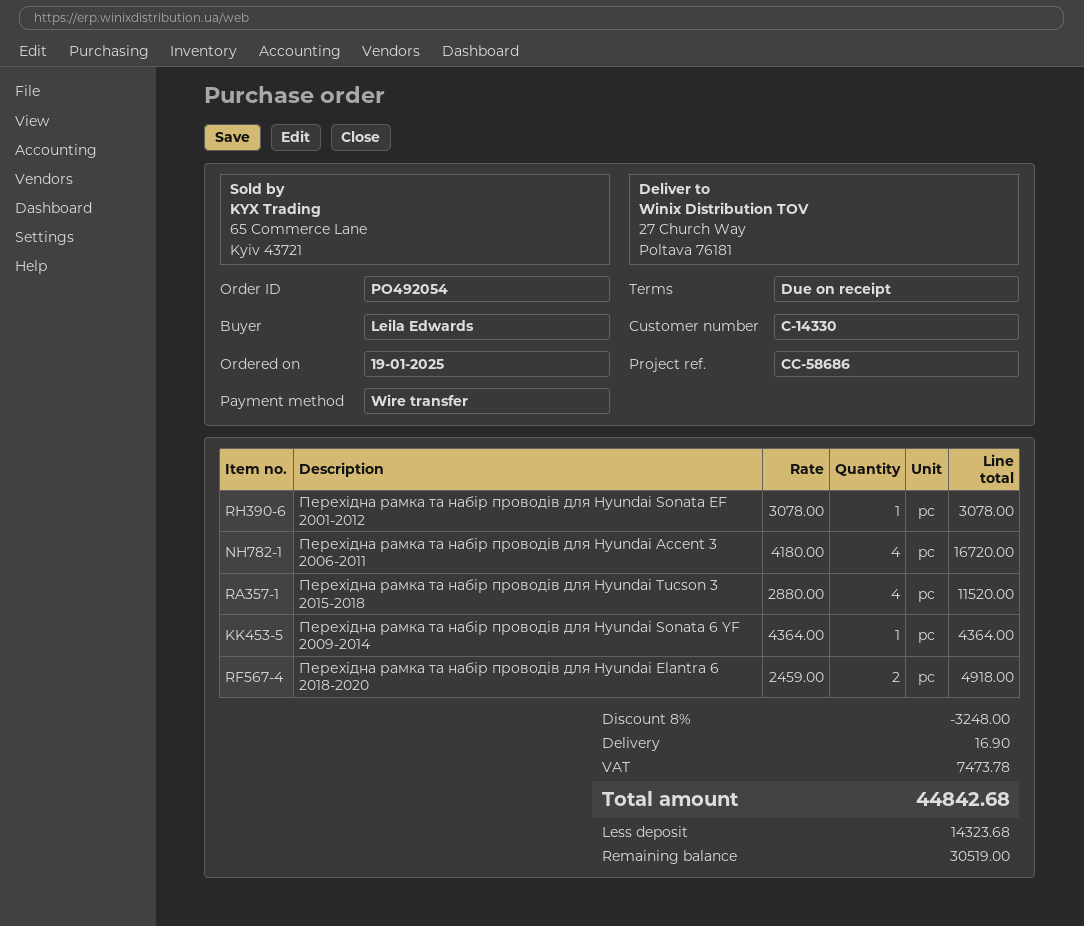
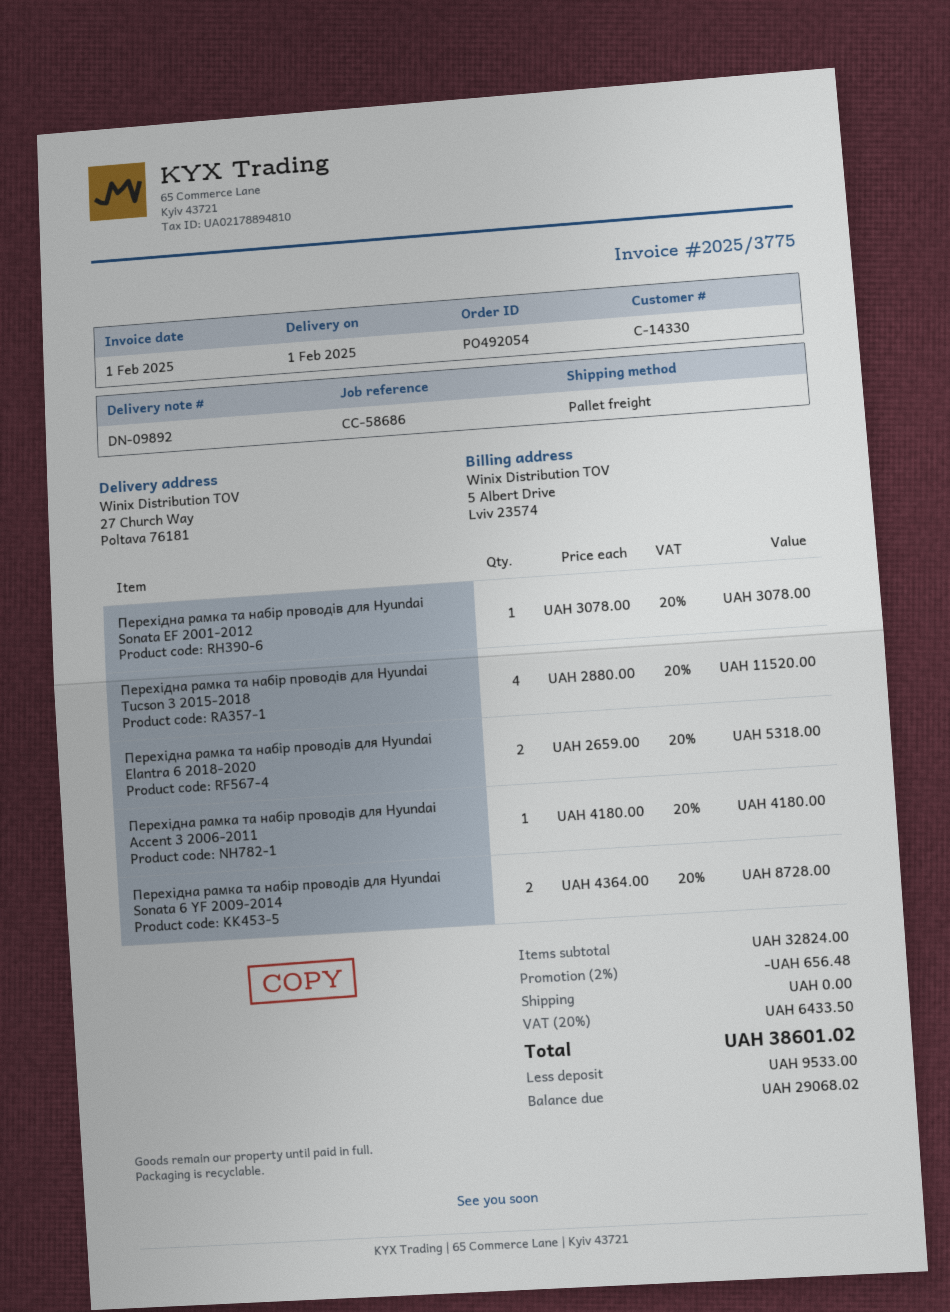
Перехідна рамка та набір проводів для Hyundai Accent 3 2006-2011: 4 x 4180.00 = 16720.00 -> 1 x 4180.00 = 4180.00
Перехідна рамка та набір проводів для Hyundai Sonata 6 YF 2009-2014: 1 x 4364.00 = 4364.00 -> 2 x 4364.00 = 8728.00
Перехідна рамка та набір проводів для Hyundai Elantra 6 2018-2020: 2 x 2459.00 = 4918.00 -> 2 x 2659.00 = 5318.00
discount: 8% = 3248.00 -> 2% = 656.48
shipping: 16.90 -> 0.00
tax: 7473.78 -> 6433.50
total: 44842.68 -> 38601.02
deposit: 14323.68 -> 9533.00
balance: 30519.00 -> 29068.02

